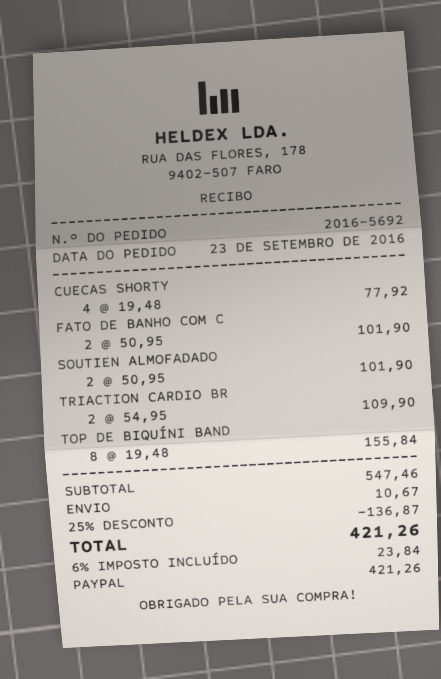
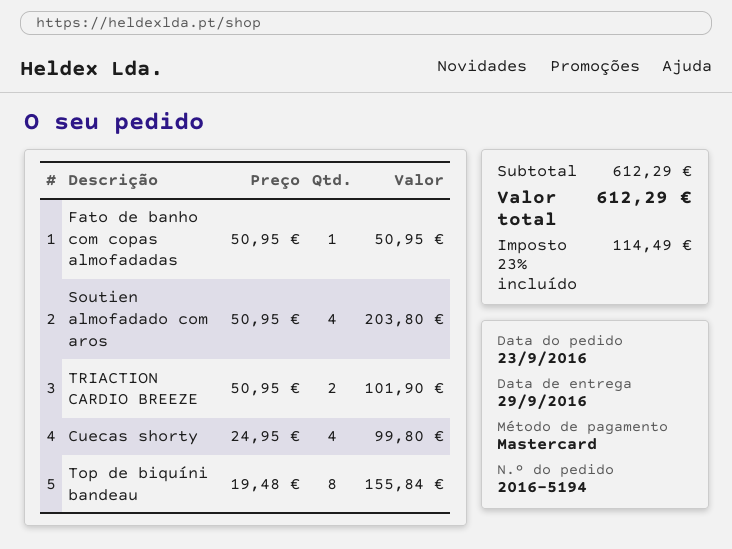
order number: 2016-5692 -> 2016-5194
payment method: PayPal -> Mastercard
CUECAS SHORTY: 4 x 19.48 = 77.92 -> 4 x 24.95 = 99.80
FATO DE BANHO COM C: 2 x 50.95 = 101.90 -> 1 x 50.95 = 50.95
SOUTIEN ALMOFADADO: 2 x 50.95 = 101.90 -> 4 x 50.95 = 203.80
TRIACTION CARDIO BR: 2 x 54.95 = 109.90 -> 2 x 50.95 = 101.90
subtotal: 547.46 -> 612.29
discount: 25% = 136.87 -> none
shipping: 10.67 -> none
tax: 6% = 23.84 -> 23% = 114.49
total: 421.26 -> 612.29

